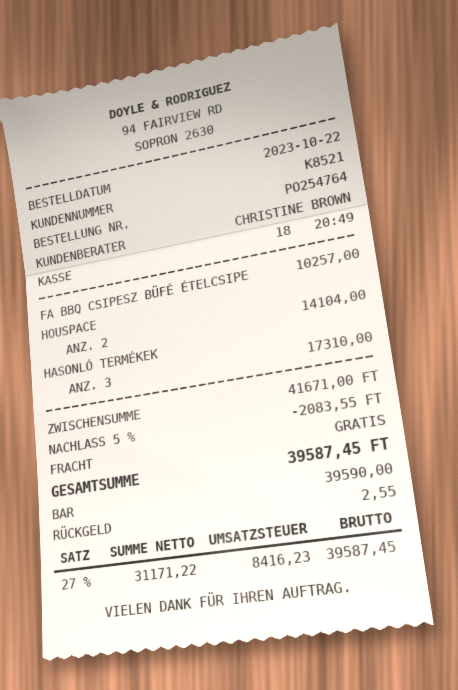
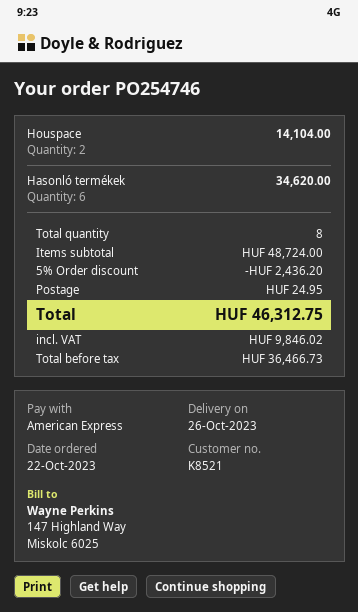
order number: PO254764 -> PO254746
payment method: cash -> American Express
FA BBQ CSIPESZ BÜFÉ ÉTELCSIPE: 1 for 10257.00 -> none
HASONLÓ TERMÉKEK: 3 for 17310.00 -> 6 for 34620.00
subtotal: 41671.00 -> 48724.00
discount: 5% = 2083.55 -> 5% = 2436.20
shipping: 0.00 -> 24.95
net: 31171.22 -> 36466.73
tax: 8416.23 -> 9846.02
total: 39587.45 -> 46312.75

